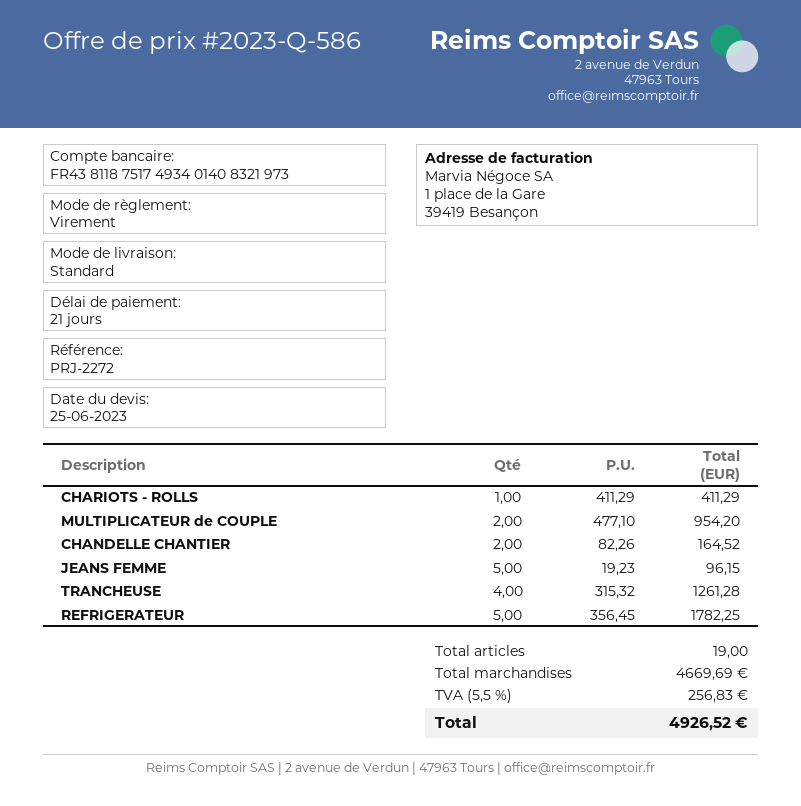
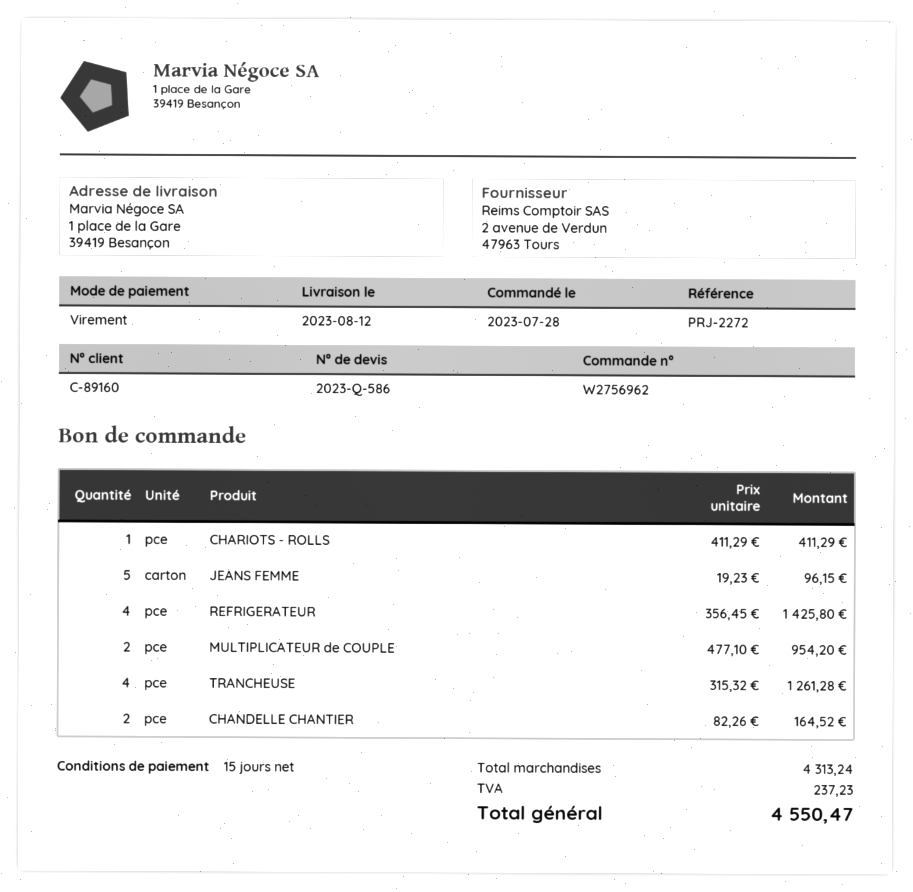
payment terms: 21 days -> 15 days
REFRIGERATEUR: 5 x 356.45 = 1782.25 -> 4 x 356.45 = 1425.80
subtotal: 4669.69 -> 4313.24
tax: 256.83 -> 237.23
total: 4926.52 -> 4550.47

